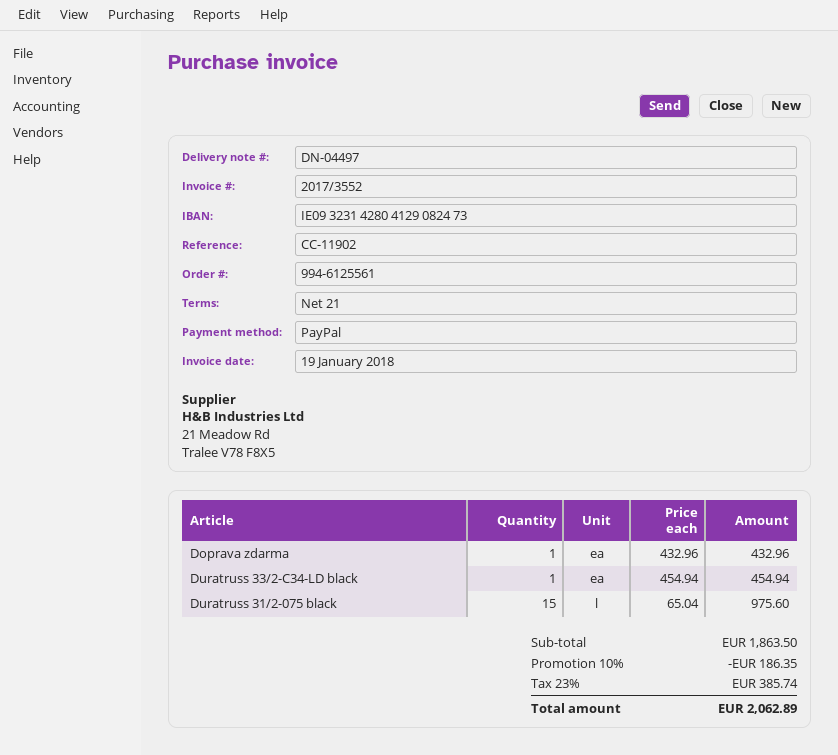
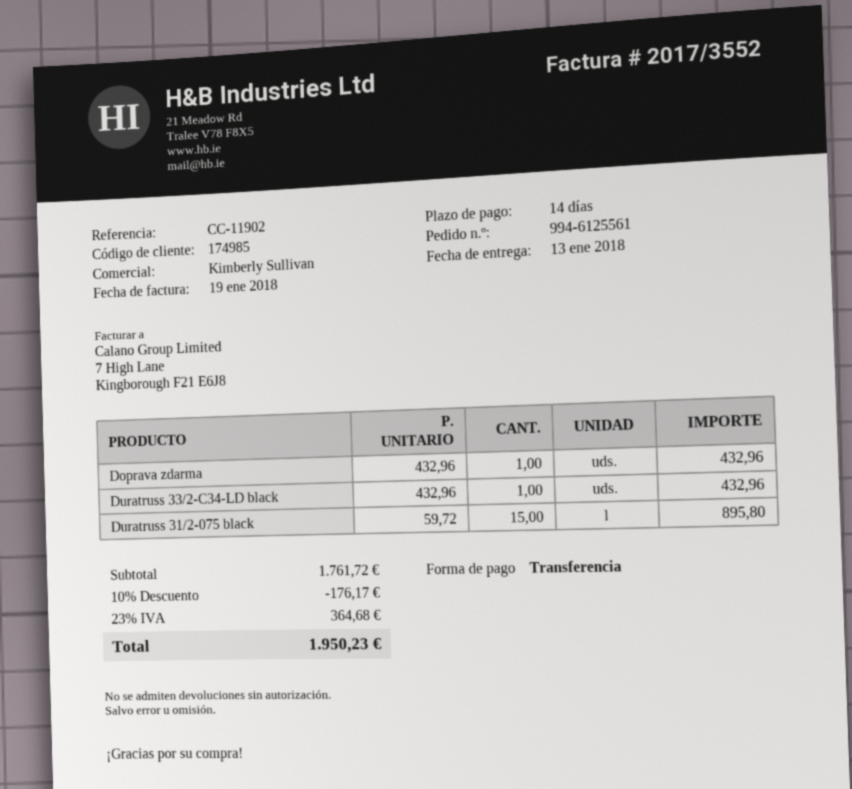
payment terms: 21 days -> 14 days
payment method: PayPal -> bank transfer
Duratruss 33/2-C34-LD black: 1 x 454.94 = 454.94 -> 1 x 432.96 = 432.96
Duratruss 31/2-075 black: 15 x 65.04 = 975.60 -> 15 x 59.72 = 895.80
subtotal: 1863.50 -> 1761.72
discount: 10% = 186.35 -> 10% = 176.17
tax: 23% = 385.74 -> 23% = 364.68
total: 2062.89 -> 1950.23

